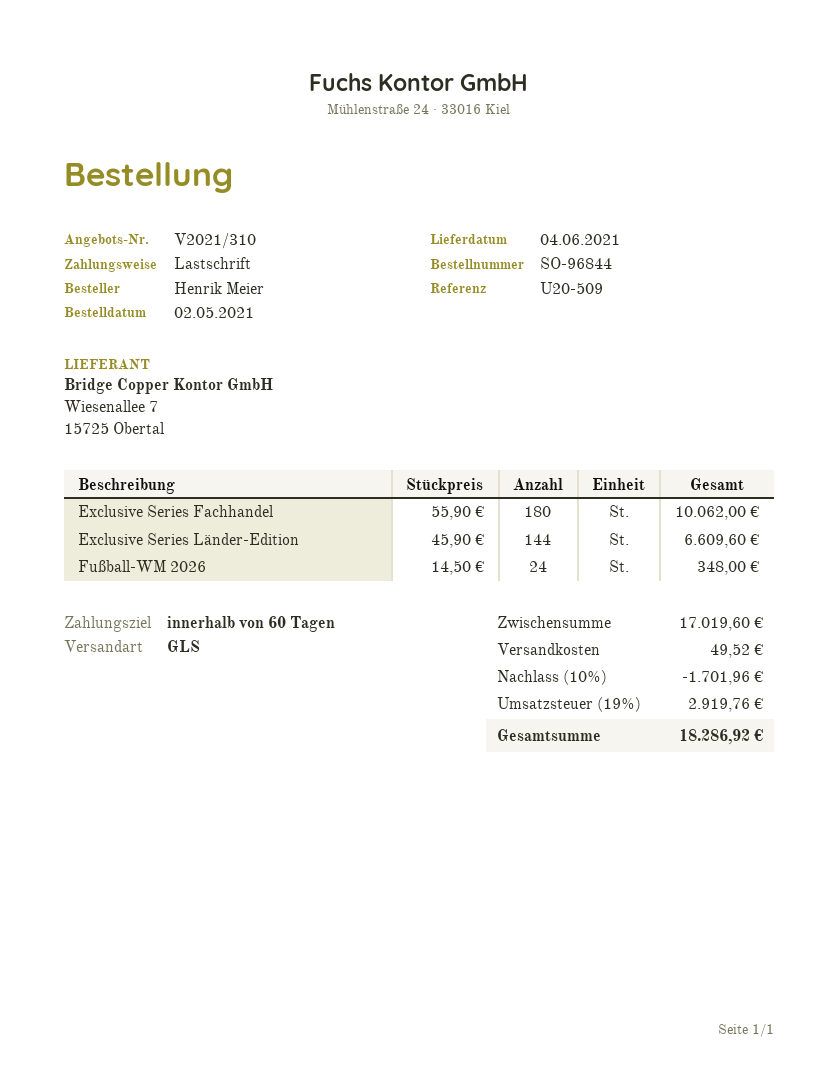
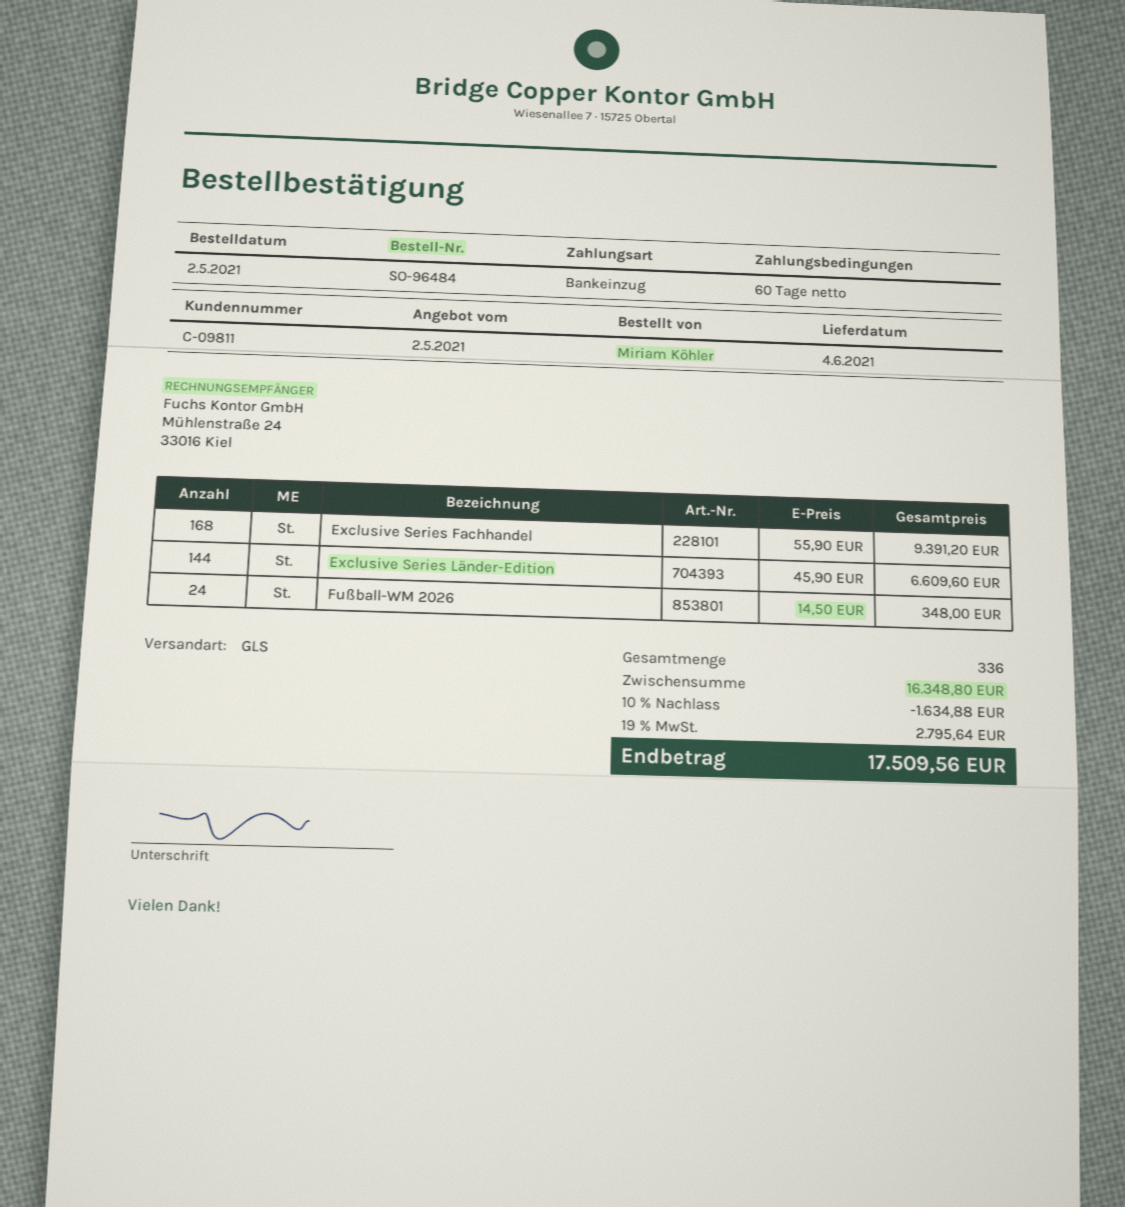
order number: SO-96844 -> SO-96484
ordered by: Henrik Meier -> Miriam Köhler
Exclusive Series Fachhandel: 180 x 55.90 = 10062.00 -> 168 x 55.90 = 9391.20
subtotal: 17019.60 -> 16348.80
discount: 10% = 1701.96 -> 10% = 1634.88
shipping: 49.52 -> none
tax: 19% = 2919.76 -> 19% = 2795.64
total: 18286.92 -> 17509.56

